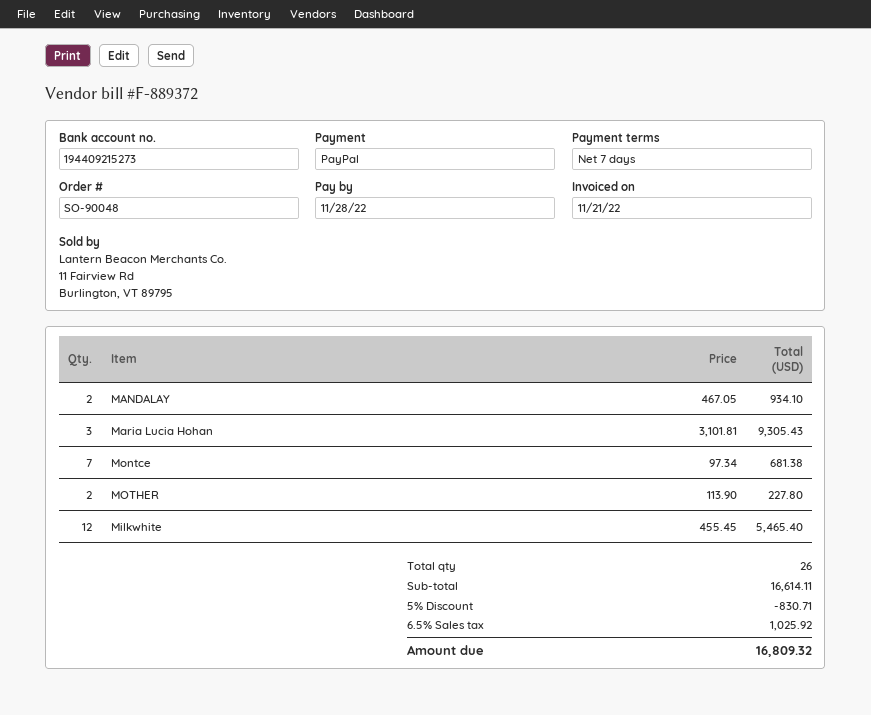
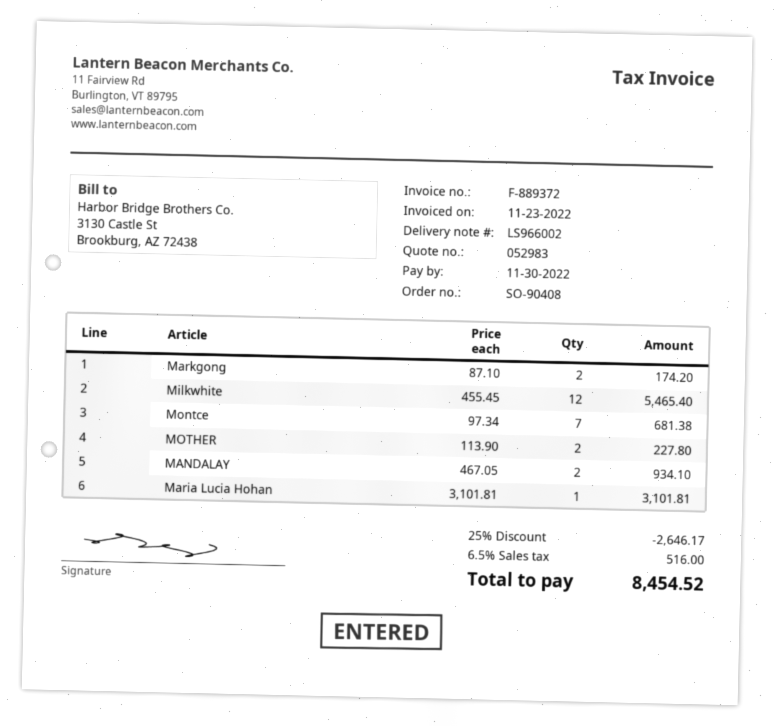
order number: SO-90048 -> SO-90408
invoice date: 2022-11-21 -> 2022-11-23
due date: 2022-11-28 -> 2022-11-30
Maria Lucia Hohan: 3 x 3101.81 = 9305.43 -> 1 x 3101.81 = 3101.81
Markgong: none -> 2 x 87.10 = 174.20
discount: 5% = 830.71 -> 25% = 2646.17
tax: 6.5% = 1025.92 -> 6.5% = 516.00
total: 16809.32 -> 8454.52

